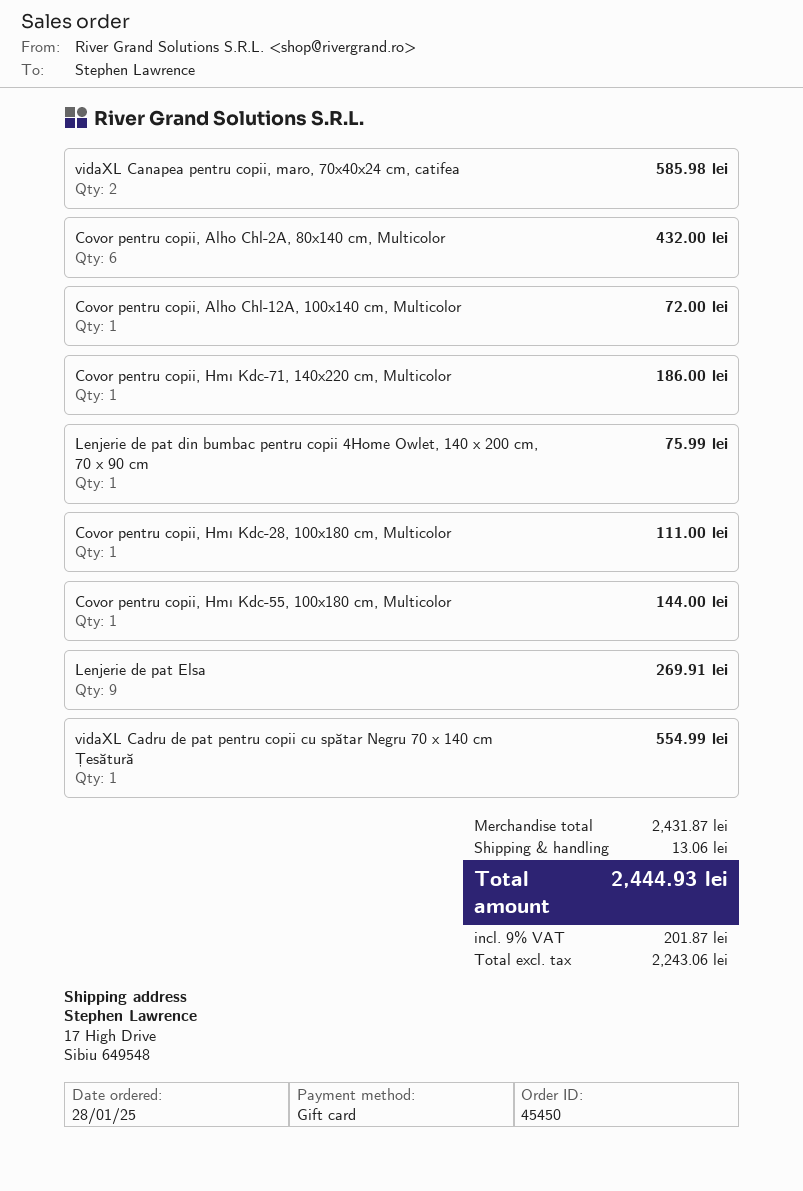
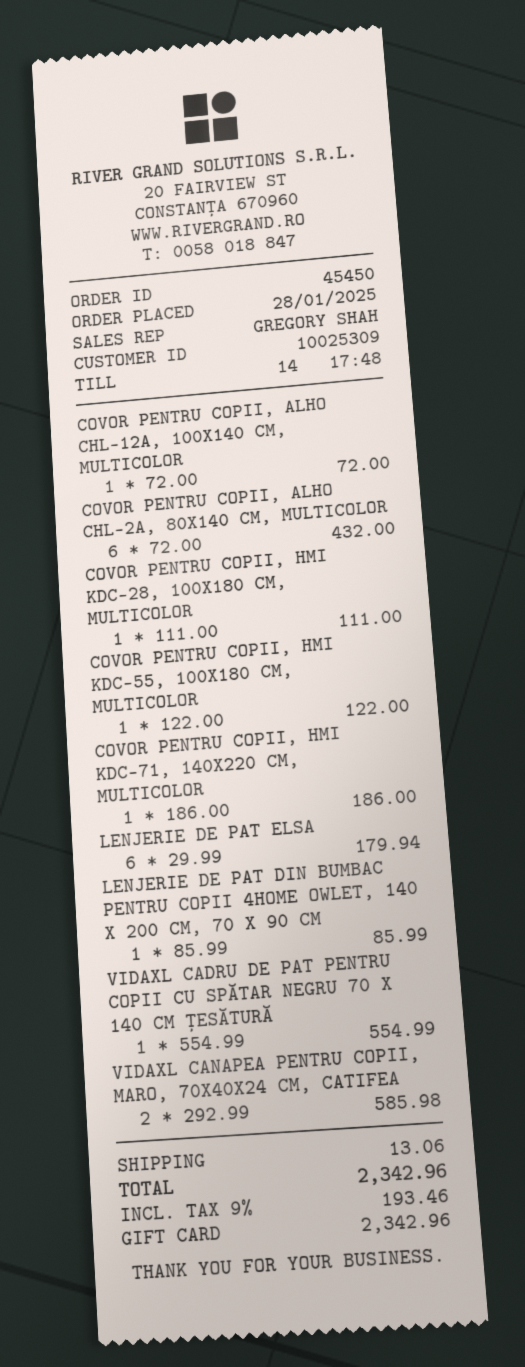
Lenjerie de pat din bumbac pentru copii 4Home Owlet, 140 x 200 cm, 70 x 90 cm: 1 for 75.99 -> 1 for 85.99
Covor pentru copii, Hmı Kdc-55, 100x180 cm, Multicolor: 1 for 144.00 -> 1 for 122.00
Lenjerie de pat Elsa: 9 for 269.91 -> 6 for 179.94
tax: 9% = 201.87 -> 9% = 193.46
total: 2444.93 -> 2342.96

